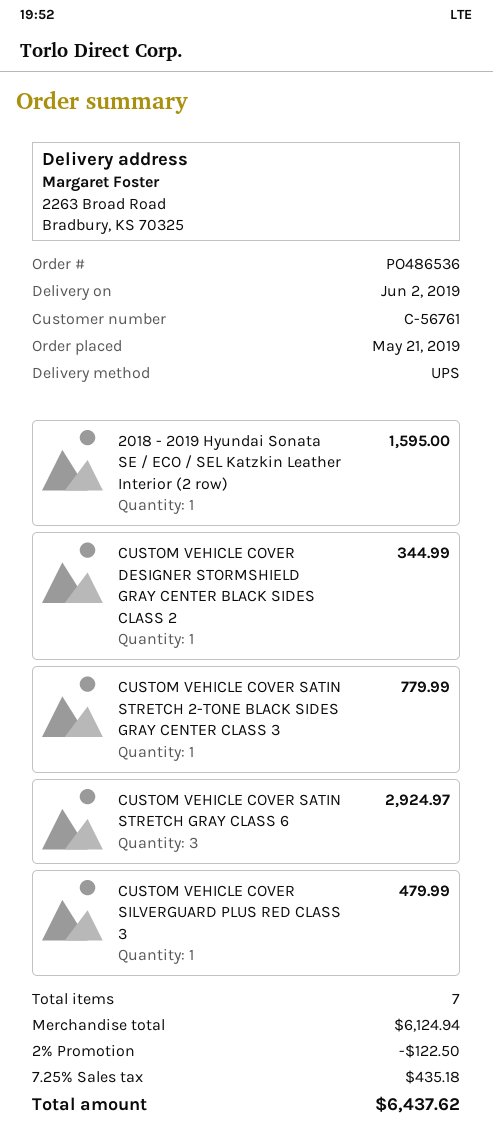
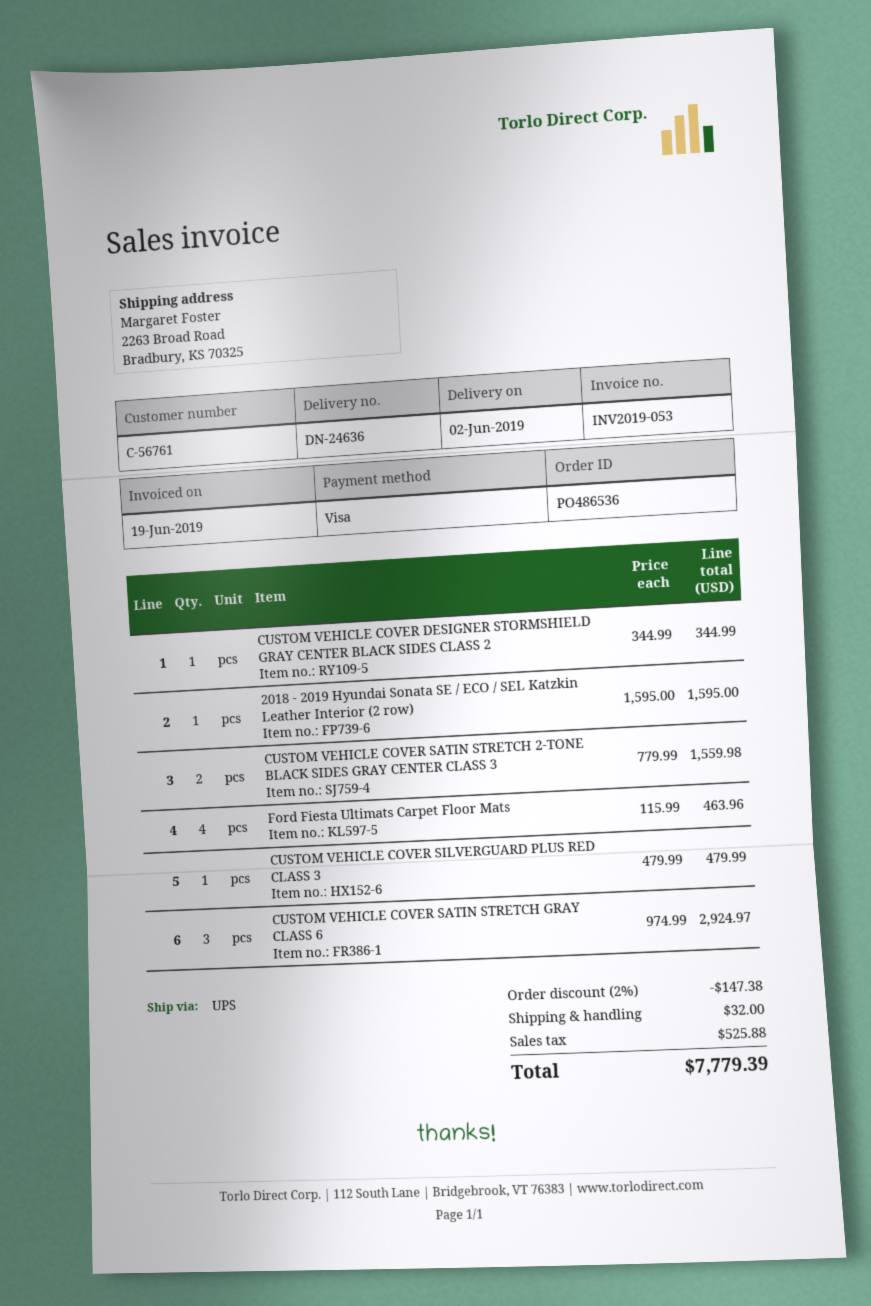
CUSTOM VEHICLE COVER SATIN STRETCH 2-TONE BLACK SIDES GRAY CENTER CLASS 3: 1 for 779.99 -> 2 for 1559.98
Ford Fiesta Ultimats Carpet Floor Mats: none -> 4 for 463.96
discount: 2% = 122.50 -> 2% = 147.38
shipping: none -> 32.00
tax: 435.18 -> 525.88
total: 6437.62 -> 7779.39

